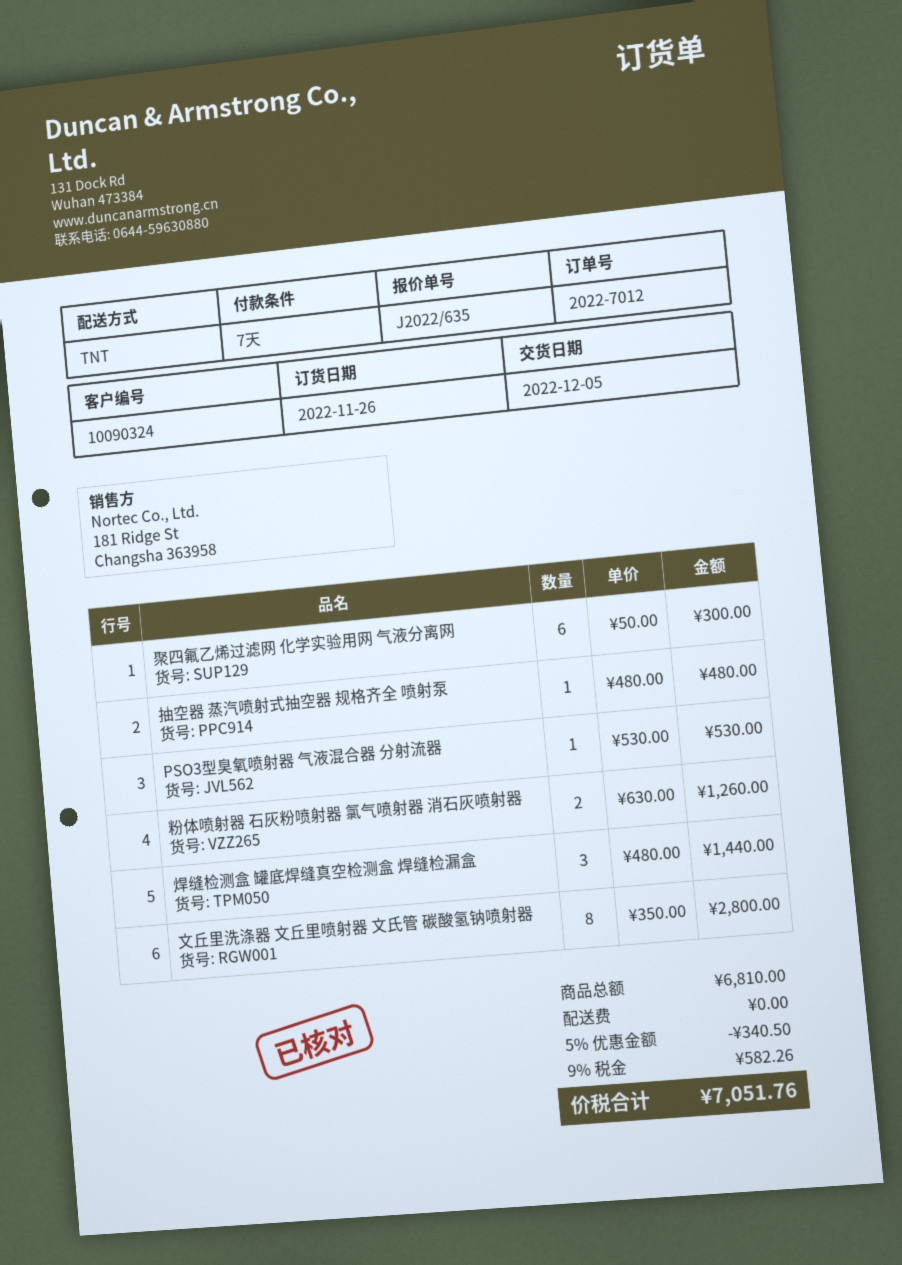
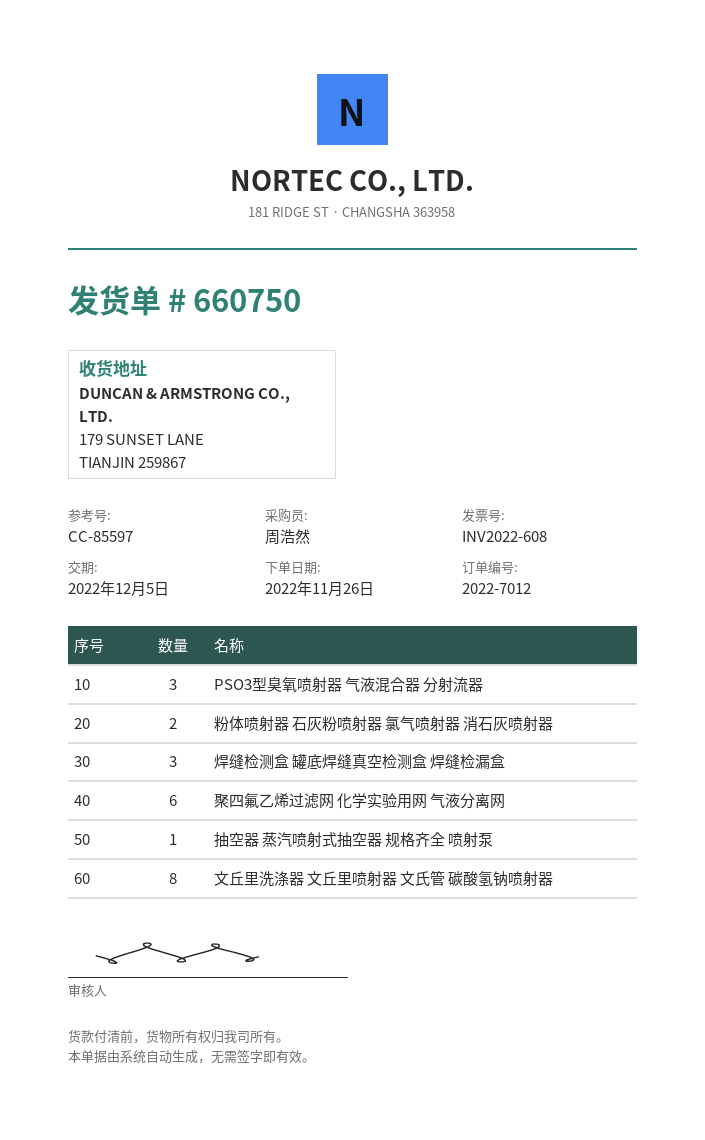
PSO3型臭氧喷射器 气液混合器 分射流器: 1 -> 3

